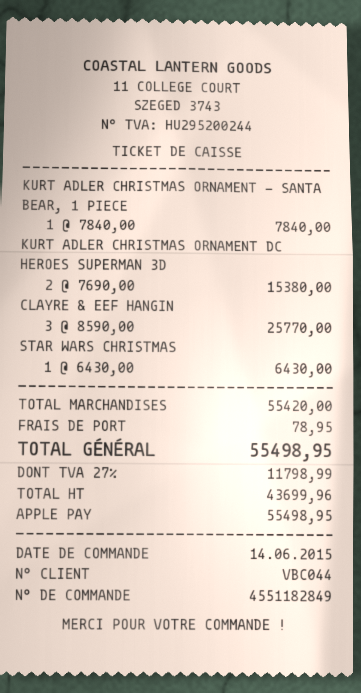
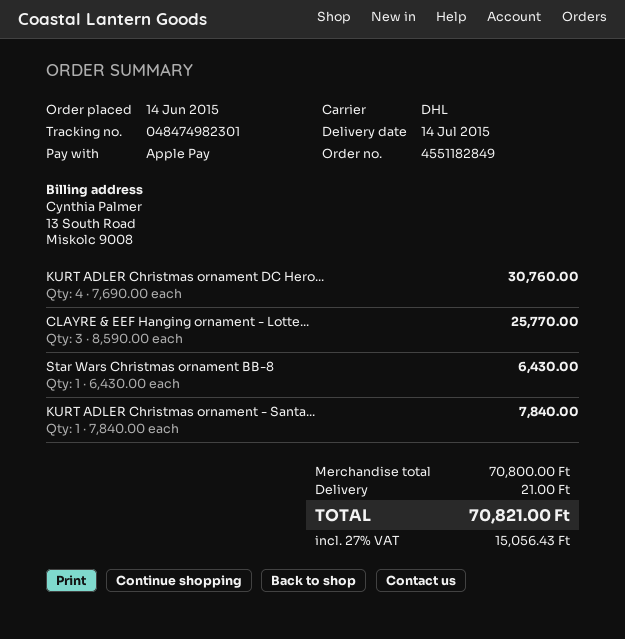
KURT ADLER CHRISTMAS ORNAMENT DC HEROES SUPERMAN 3D: 2 x 7690.00 = 15380.00 -> 4 x 7690.00 = 30760.00
subtotal: 55420.00 -> 70800.00
shipping: 78.95 -> 21.00
tax: 27% = 11798.99 -> 27% = 15056.43
total: 55498.95 -> 70821.00

